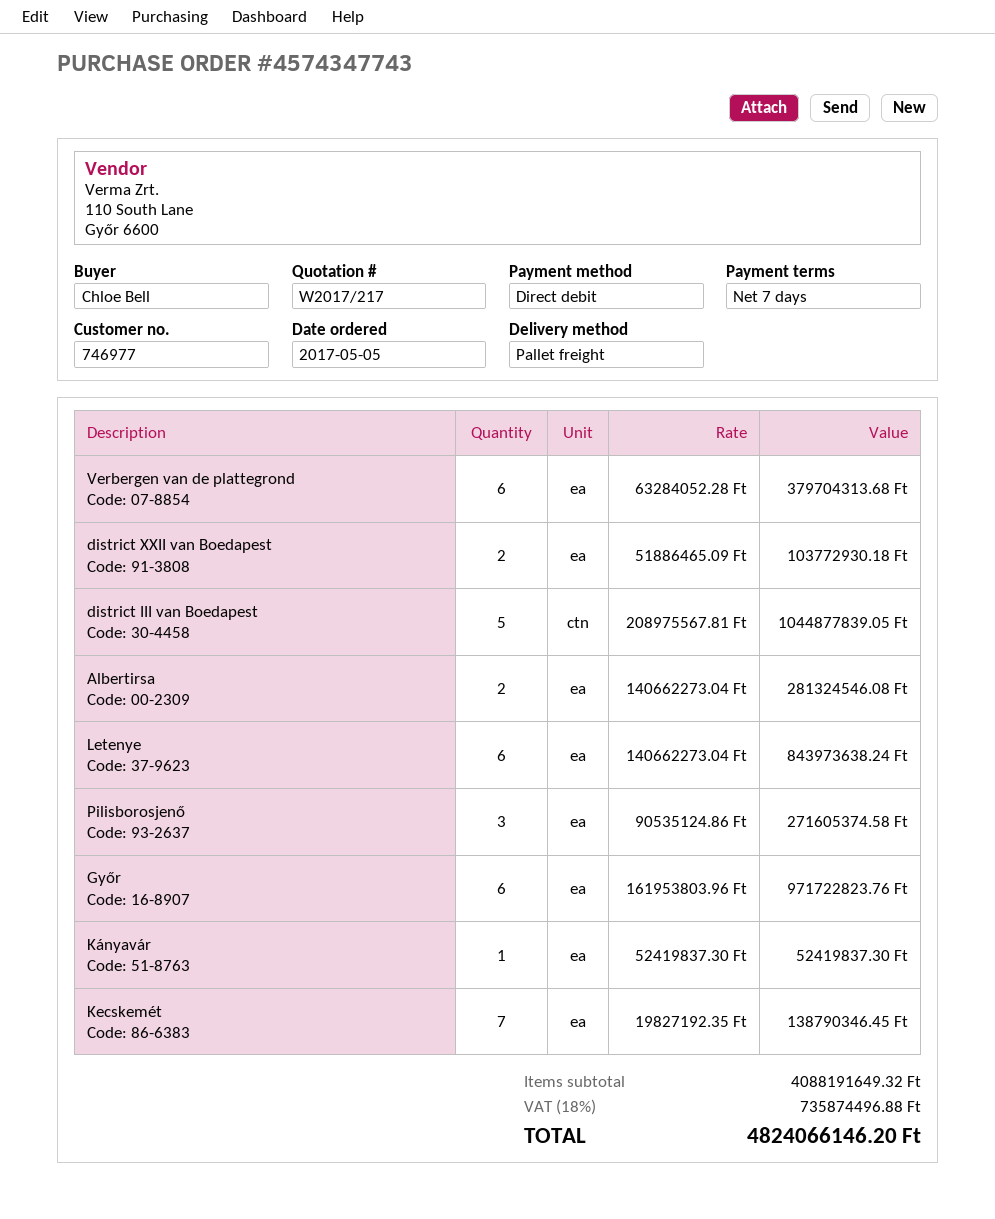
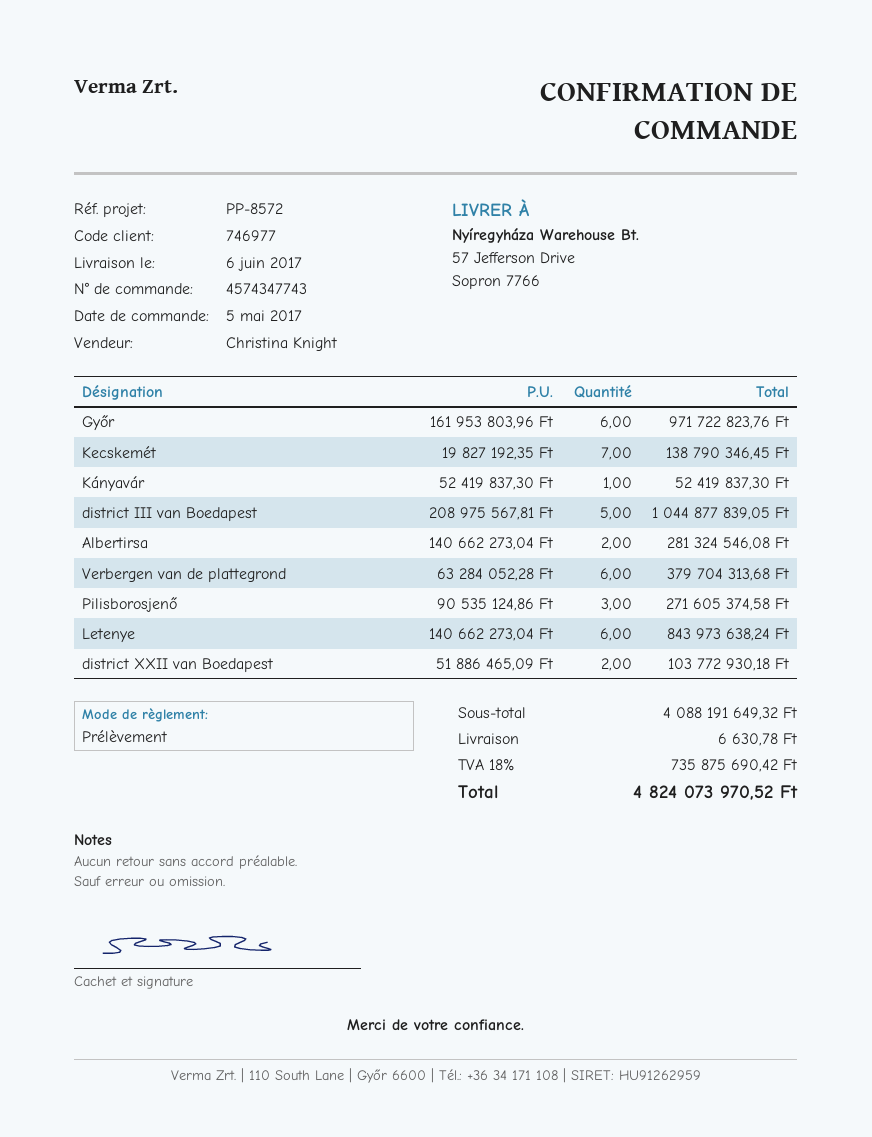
shipping: none -> 6630.78
tax: 18% = 735874496.88 -> 18% = 735875690.42
total: 4824066146.20 -> 4824073970.52

